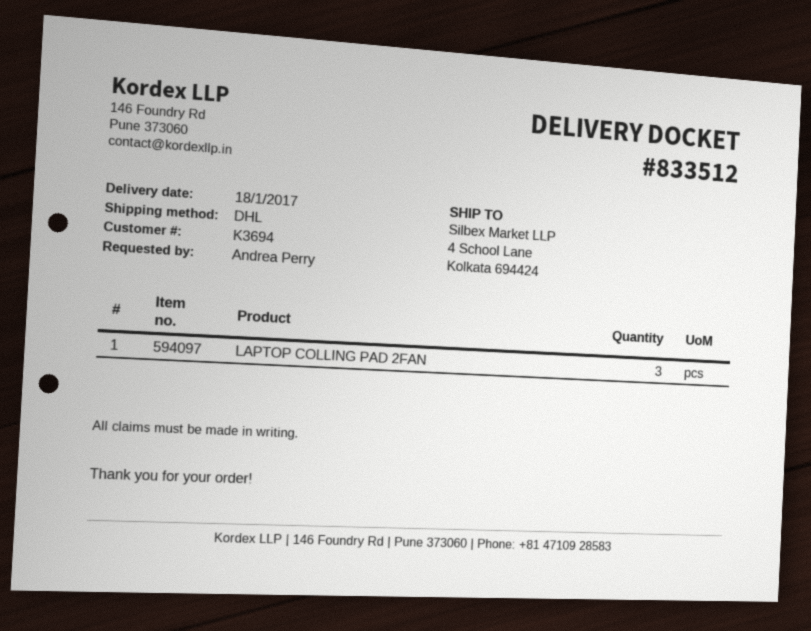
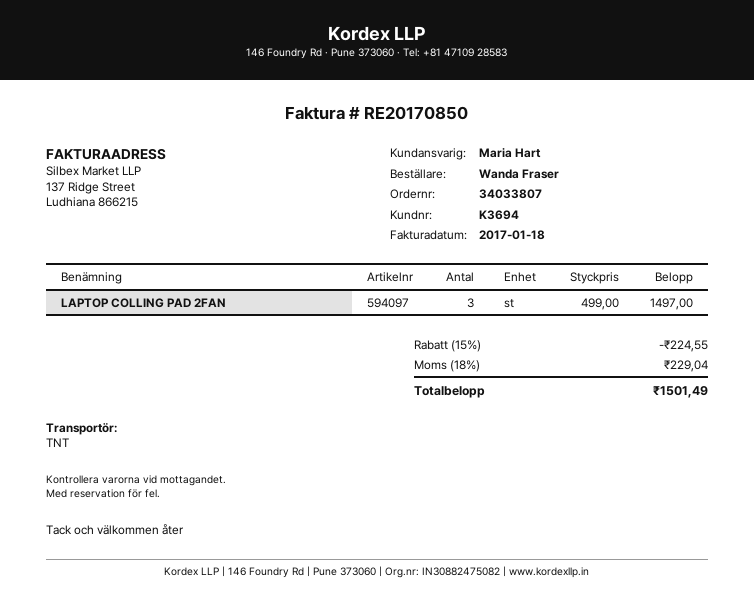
ordered by: Andrea Perry -> Wanda Fraser
shipping method: DHL -> TNT

